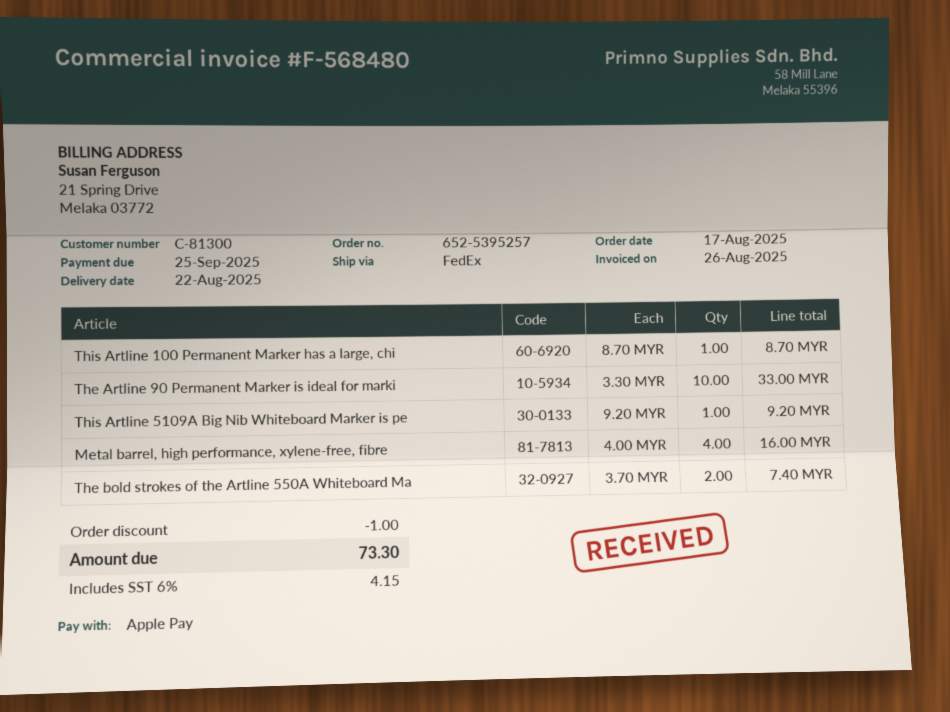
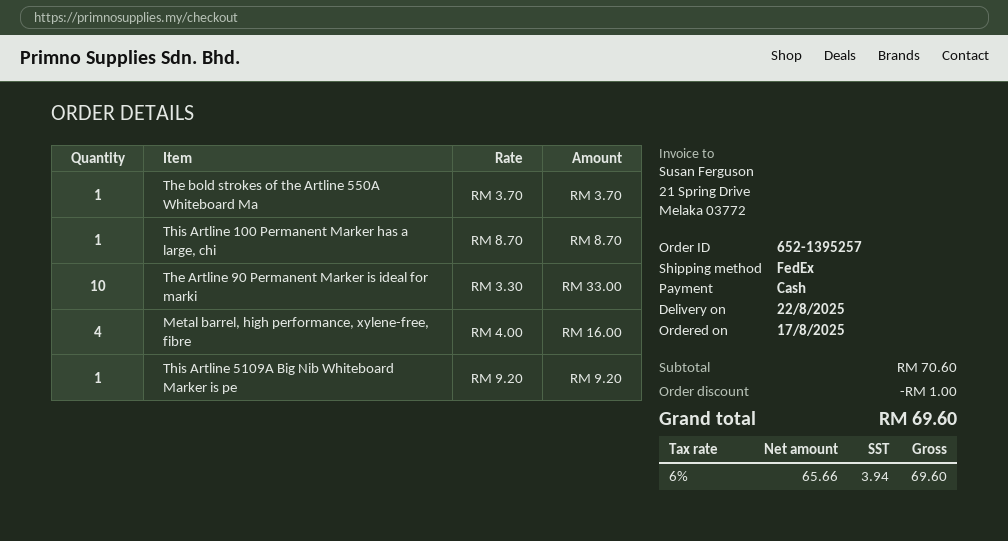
order number: 652-5395257 -> 652-1395257
payment method: Apple Pay -> cash
The bold strokes of the Artline 550A Whiteboard Ma: 2 x 3.70 = 7.40 -> 1 x 3.70 = 3.70
tax: 6% = 4.15 -> 6% = 3.94
total: 73.30 -> 69.60

